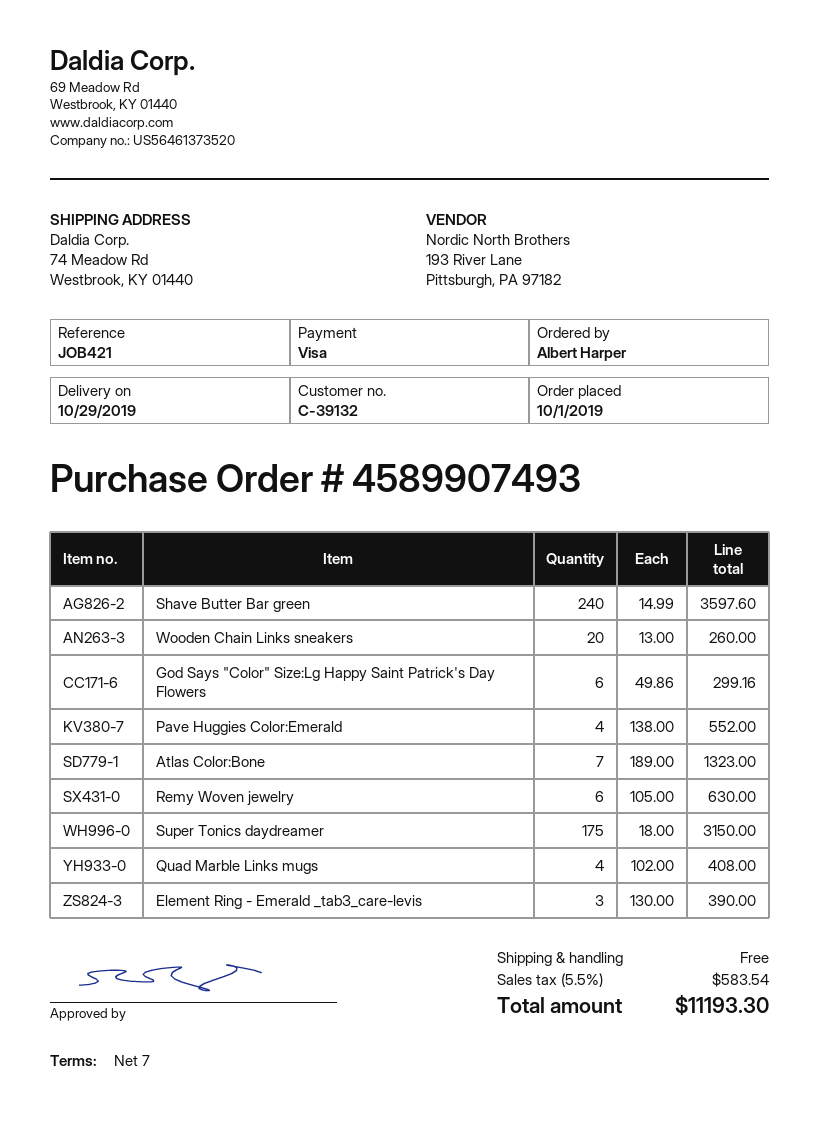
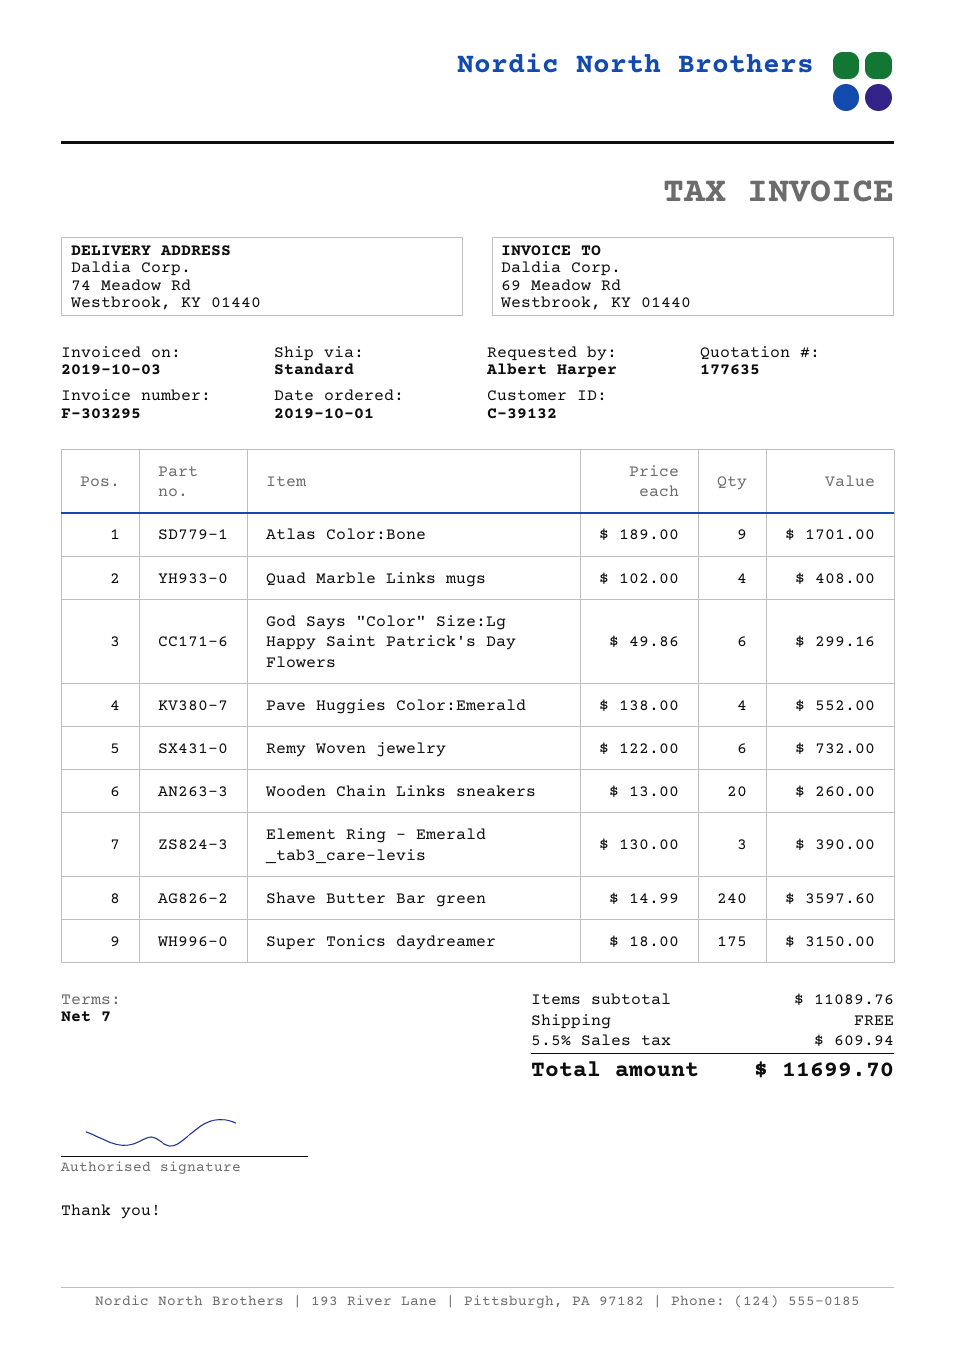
Atlas Color:Bone: 7 x 189.00 = 1323.00 -> 9 x 189.00 = 1701.00
Remy Woven jewelry: 6 x 105.00 = 630.00 -> 6 x 122.00 = 732.00
tax: 5.5% = 583.54 -> 5.5% = 609.94
total: 11193.30 -> 11699.70

